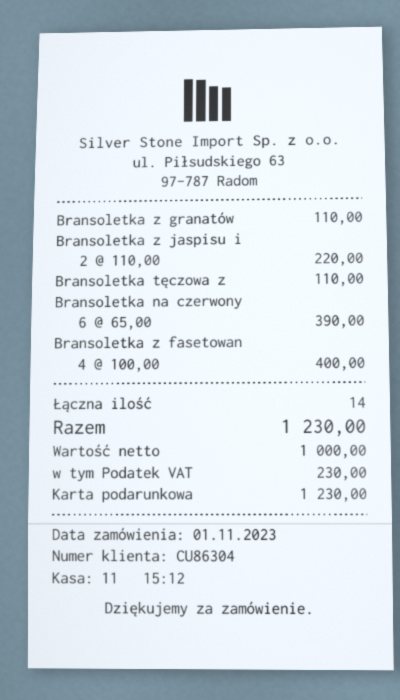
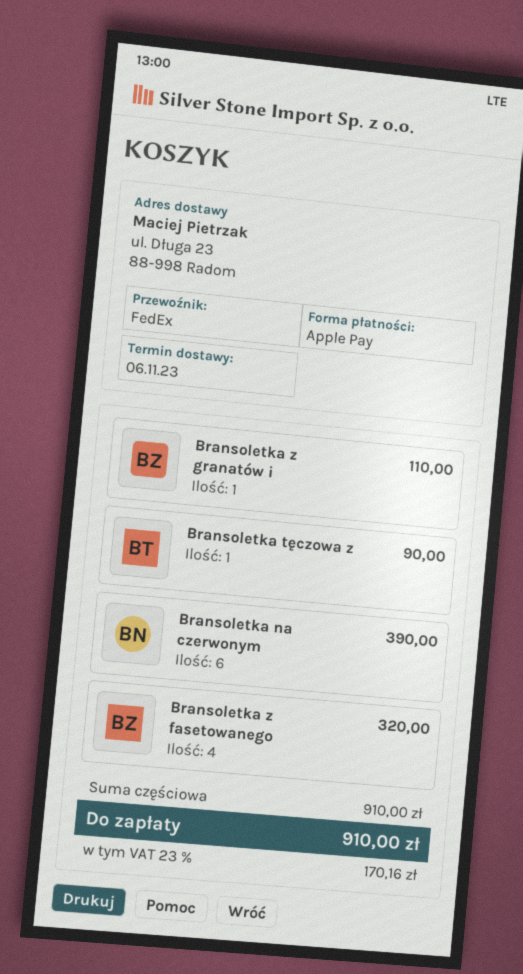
payment method: gift card -> Apple Pay
Bransoletka z jaspisu i: 2 for 220.00 -> none
Bransoletka tęczowa z: 1 for 110.00 -> 1 for 90.00
Bransoletka z fasetowan: 4 for 400.00 -> 4 for 320.00
tax: 230.00 -> 170.16
total: 1230.00 -> 910.00

